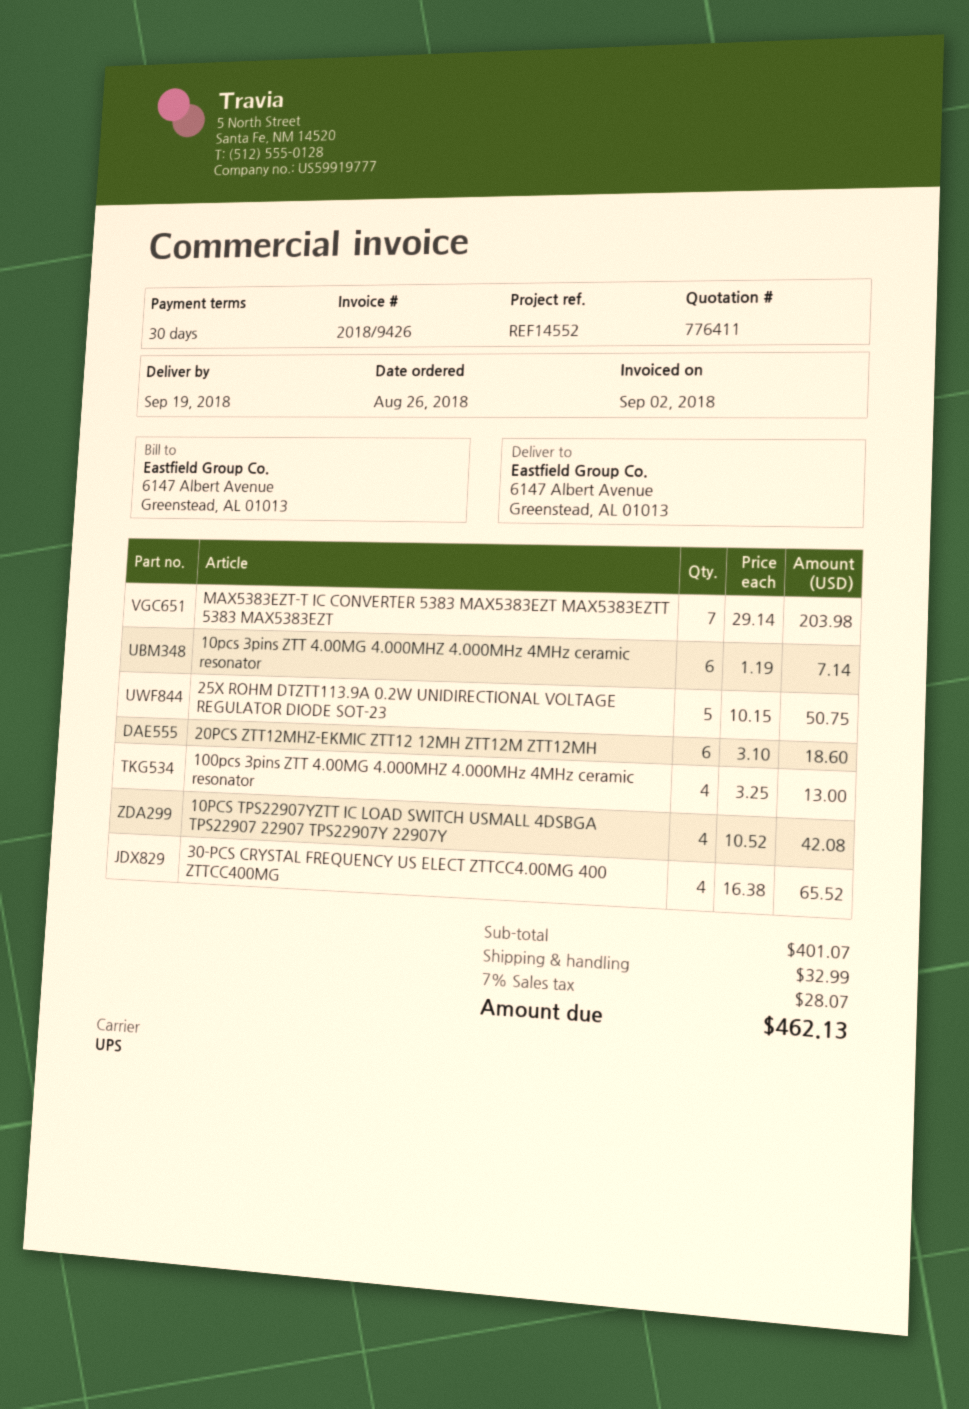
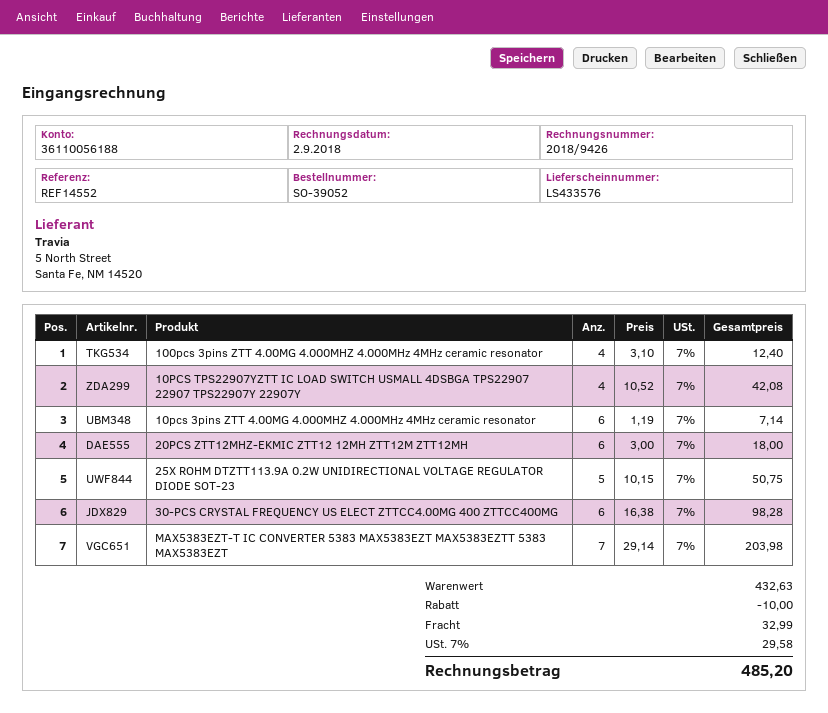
20PCS ZTT12MHZ-EKMIC ZTT12 12MH ZTT12M ZTT12MH: 6 x 3.10 = 18.60 -> 6 x 3.00 = 18.00
100pcs 3pins ZTT 4.00MG 4.000MHZ 4.000MHz 4MHz ceramic resonator: 4 x 3.25 = 13.00 -> 4 x 3.10 = 12.40
30-PCS CRYSTAL FREQUENCY US ELECT ZTTCC4.00MG 400 ZTTCC400MG: 4 x 16.38 = 65.52 -> 6 x 16.38 = 98.28
subtotal: 401.07 -> 432.63
discount: none -> 10.00
tax: 7% = 28.07 -> 7% = 29.58
total: 462.13 -> 485.20

